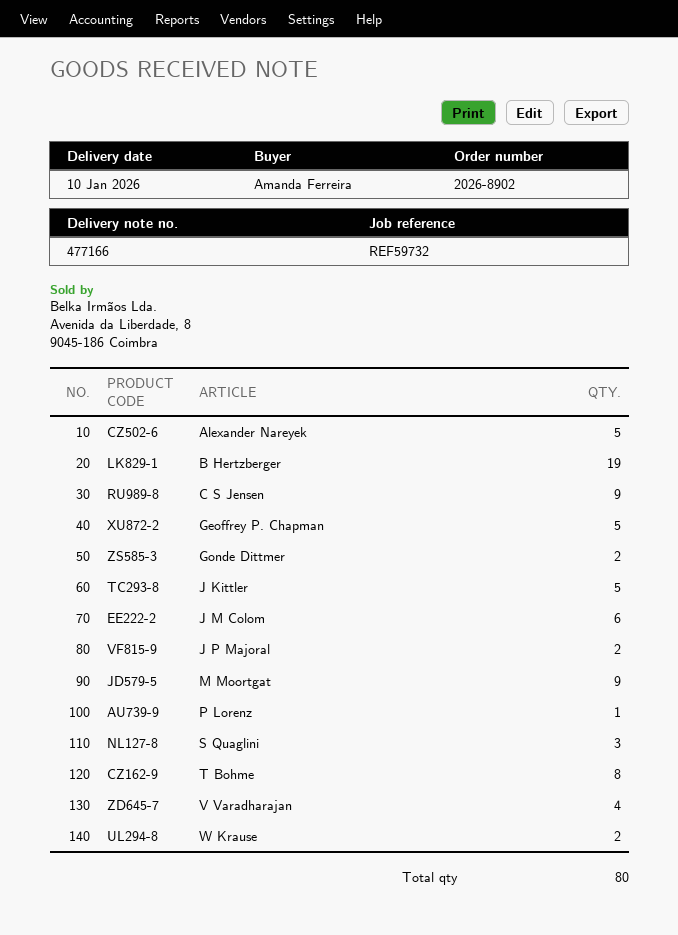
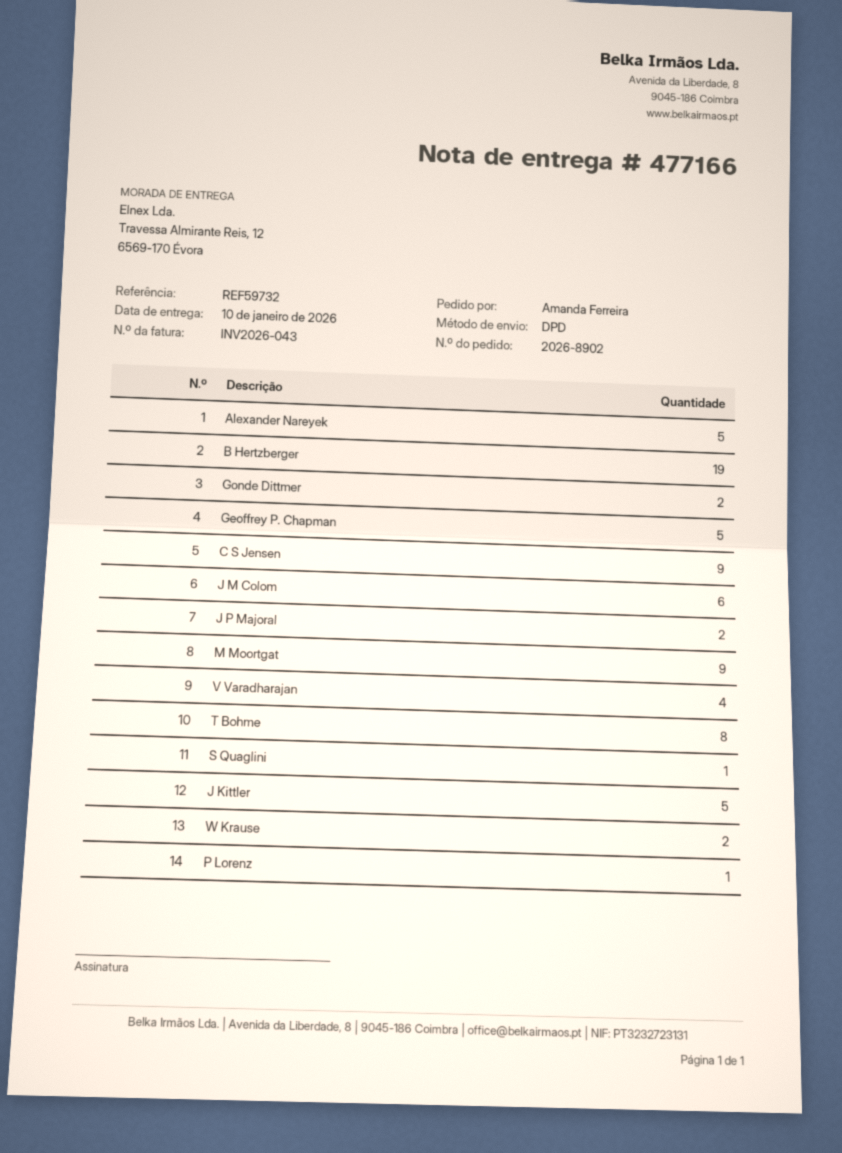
S Quaglini: 3 -> 1

